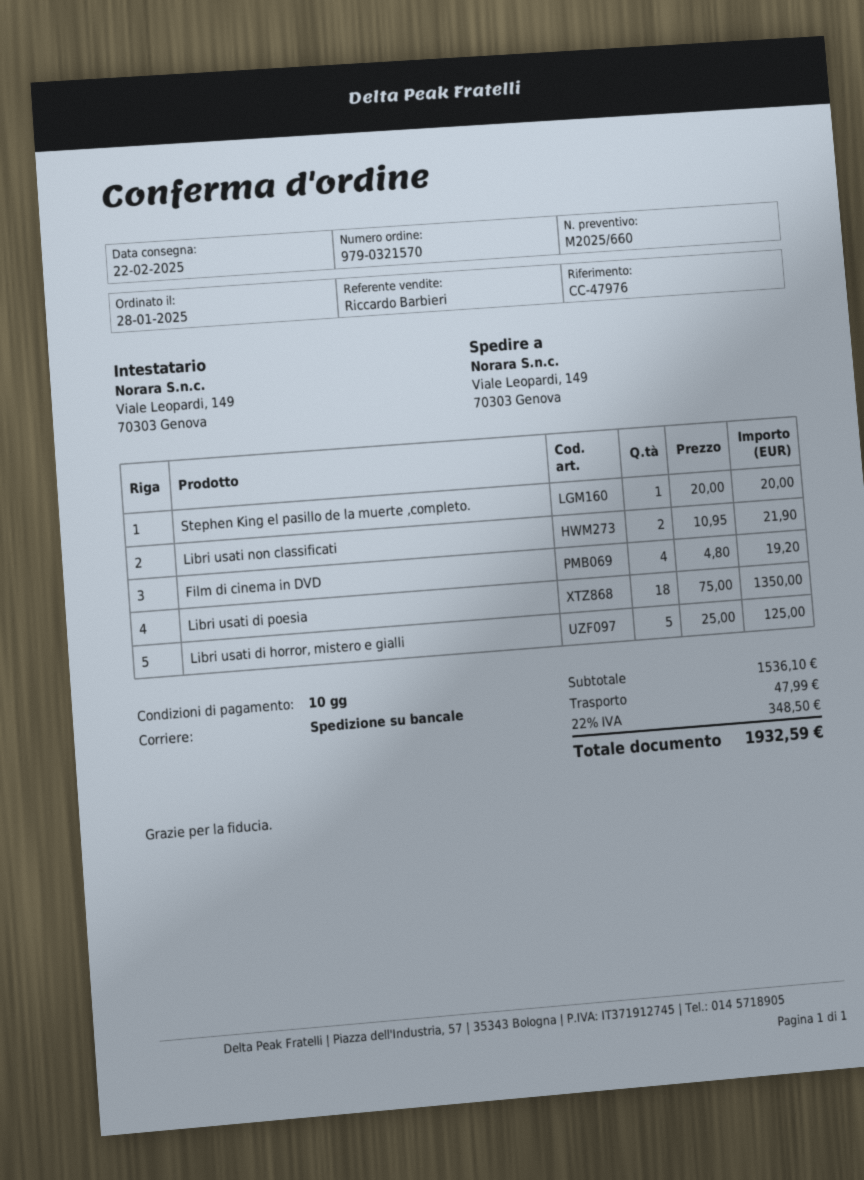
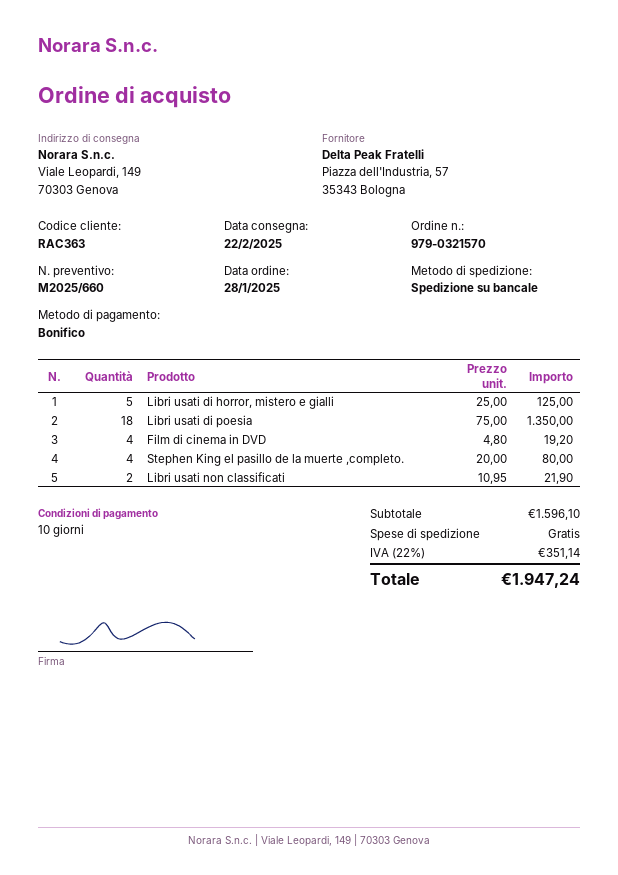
Stephen King el pasillo de la muerte ,completo.: 1 x 20.00 = 20.00 -> 4 x 20.00 = 80.00
subtotal: 1536.10 -> 1596.10
shipping: 47.99 -> 0.00
tax: 22% = 348.50 -> 22% = 351.14
total: 1932.59 -> 1947.24

